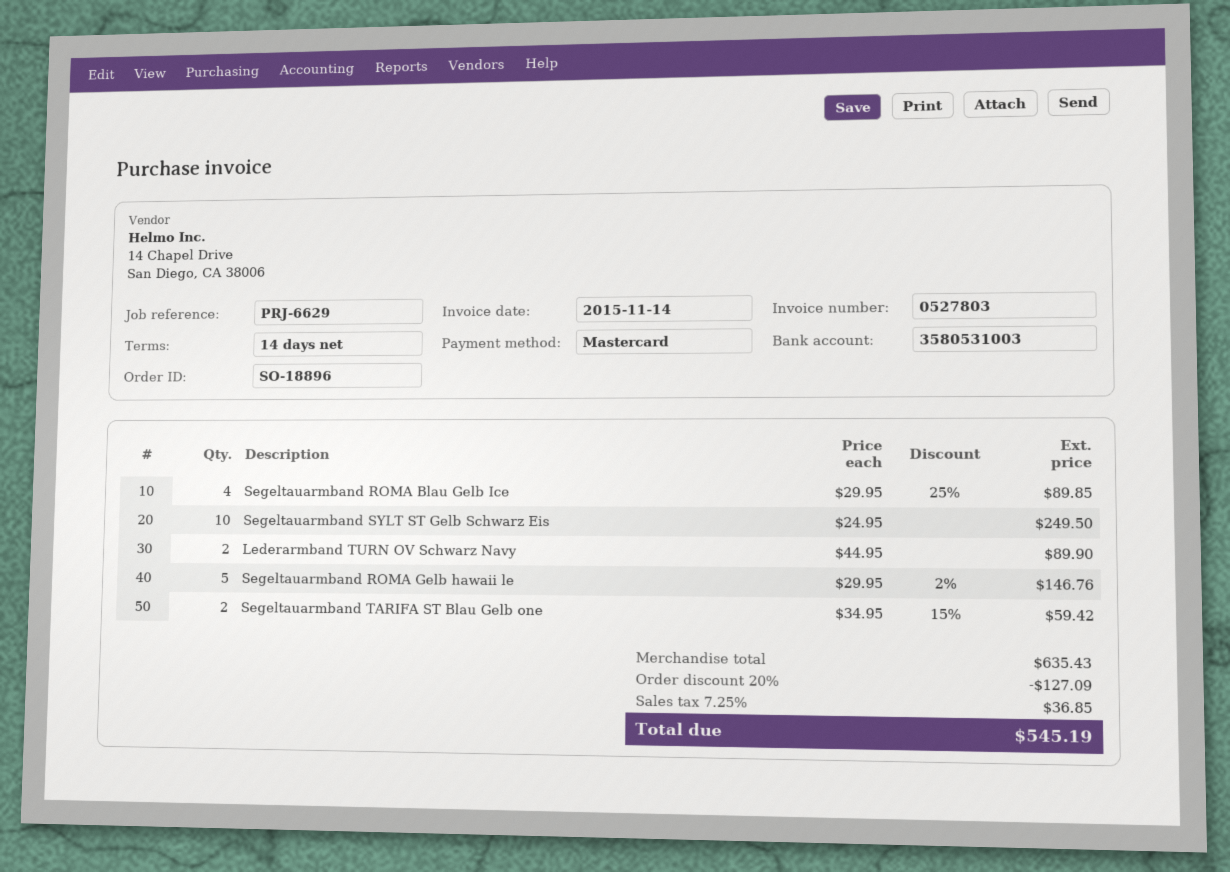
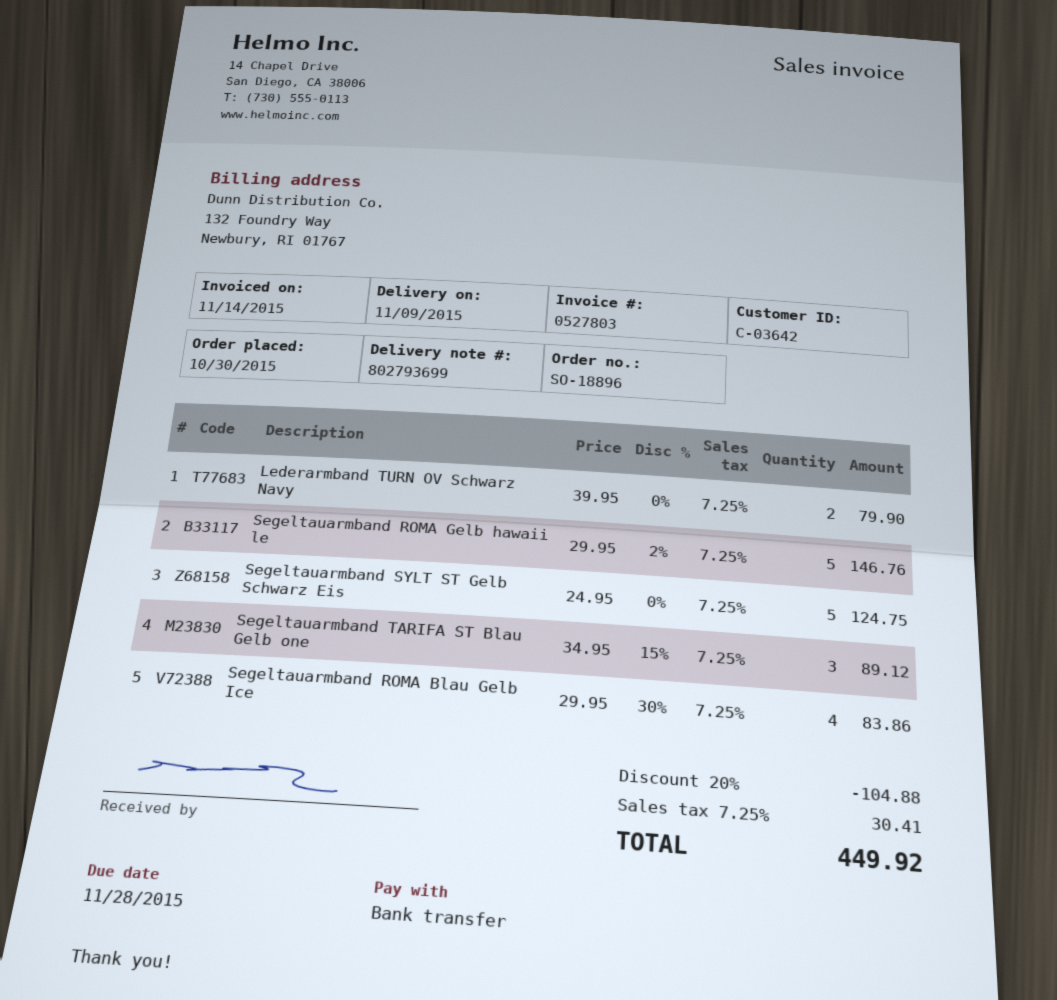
payment method: Mastercard -> bank transfer
Segeltauarmband ROMA Blau Gelb Ice: 4 x 29.95 - 25% = 89.85 -> 4 x 29.95 - 30% = 83.86
Segeltauarmband SYLT ST Gelb Schwarz Eis: 10 x 24.95 = 249.50 -> 5 x 24.95 = 124.75
Lederarmband TURN OV Schwarz Navy: 2 x 44.95 = 89.90 -> 2 x 39.95 = 79.90
Segeltauarmband TARIFA ST Blau Gelb one: 2 x 34.95 - 15% = 59.42 -> 3 x 34.95 - 15% = 89.12
discount: 20% = 127.09 -> 20% = 104.88
tax: 7.25% = 36.85 -> 7.25% = 30.41
total: 545.19 -> 449.92

